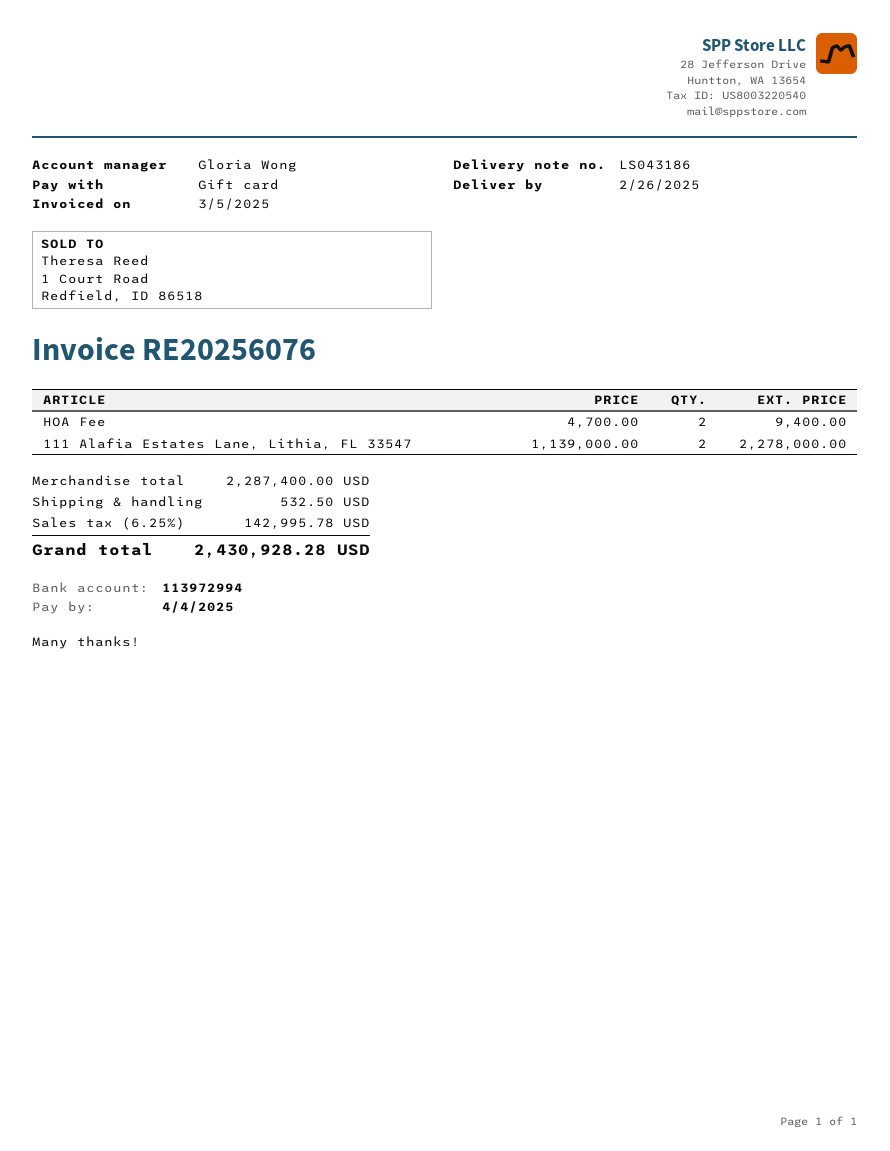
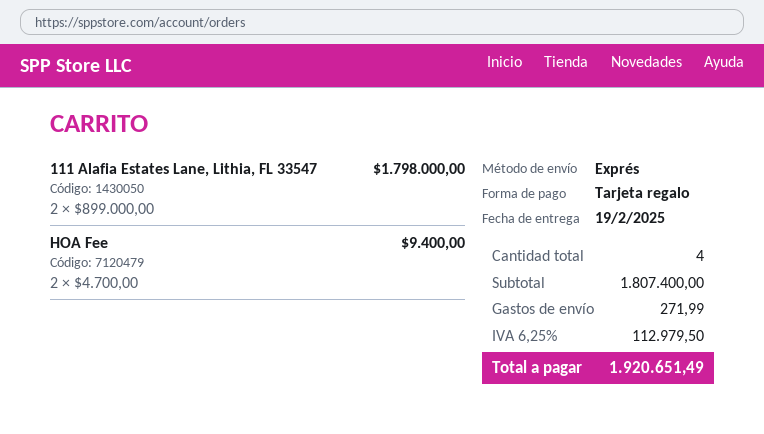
delivery date: 2025-02-26 -> 2025-02-19
111 Alafia Estates Lane, Lithia, FL 33547: 2 x 1139000.00 = 2278000.00 -> 2 x 899000.00 = 1798000.00
subtotal: 2287400.00 -> 1807400.00
shipping: 532.50 -> 271.99
tax: 6.25% = 142995.78 -> 6.25% = 112979.50
total: 2430928.28 -> 1920651.49

